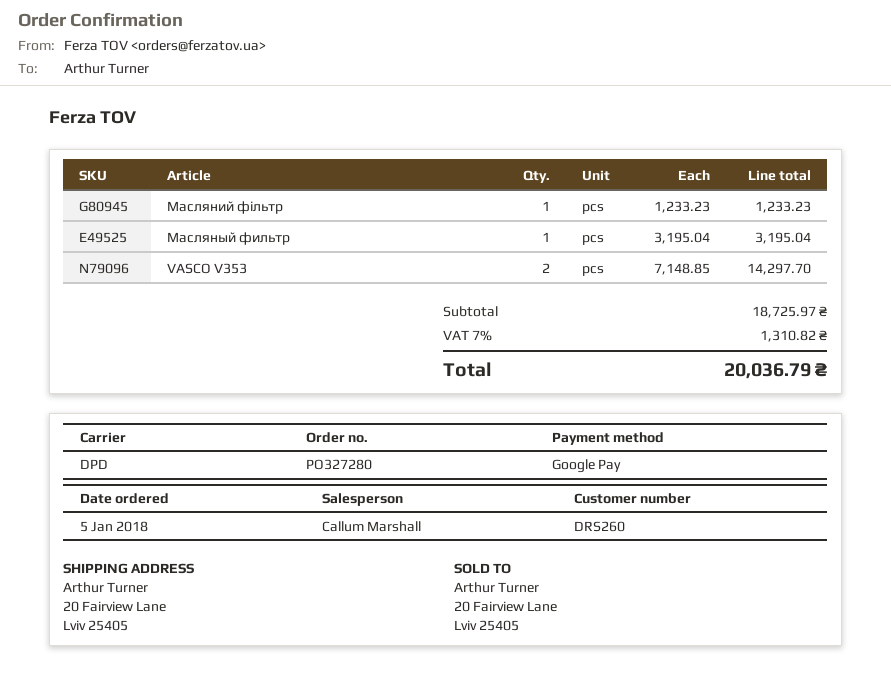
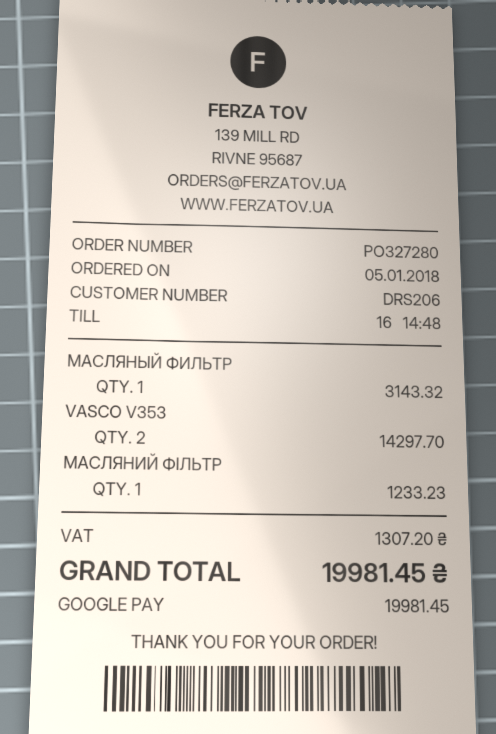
customer number: DRS260 -> DRS206
Масляный фильтр: 1 for 3195.04 -> 1 for 3143.32
tax: 1310.82 -> 1307.20
total: 20036.79 -> 19981.45

